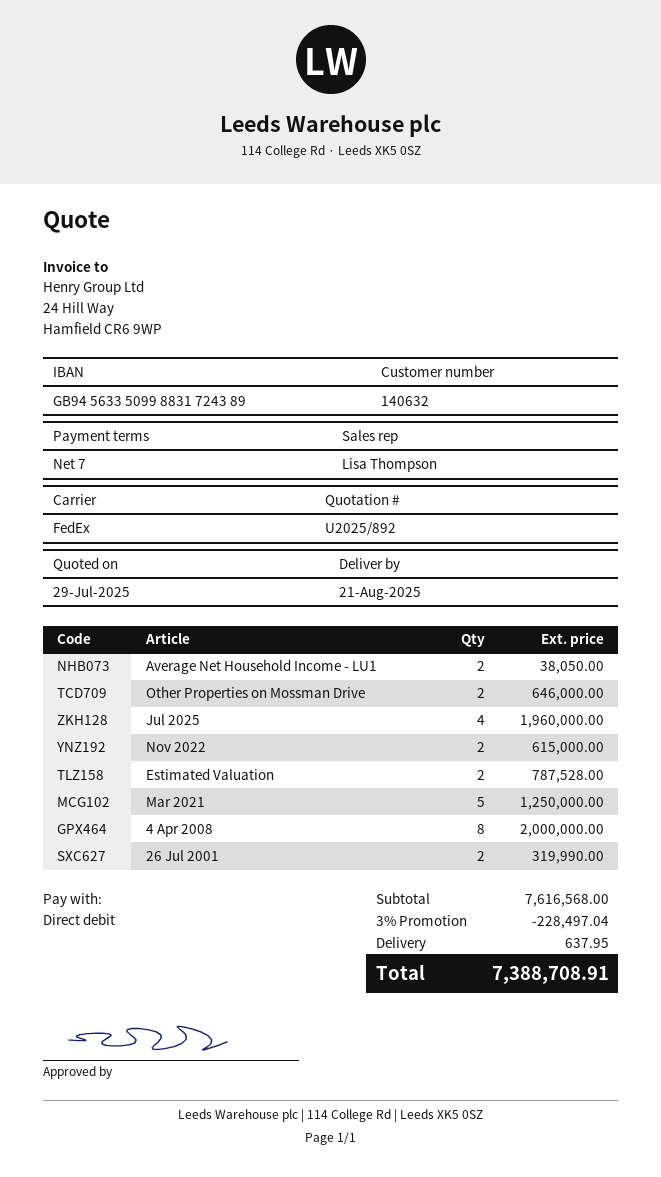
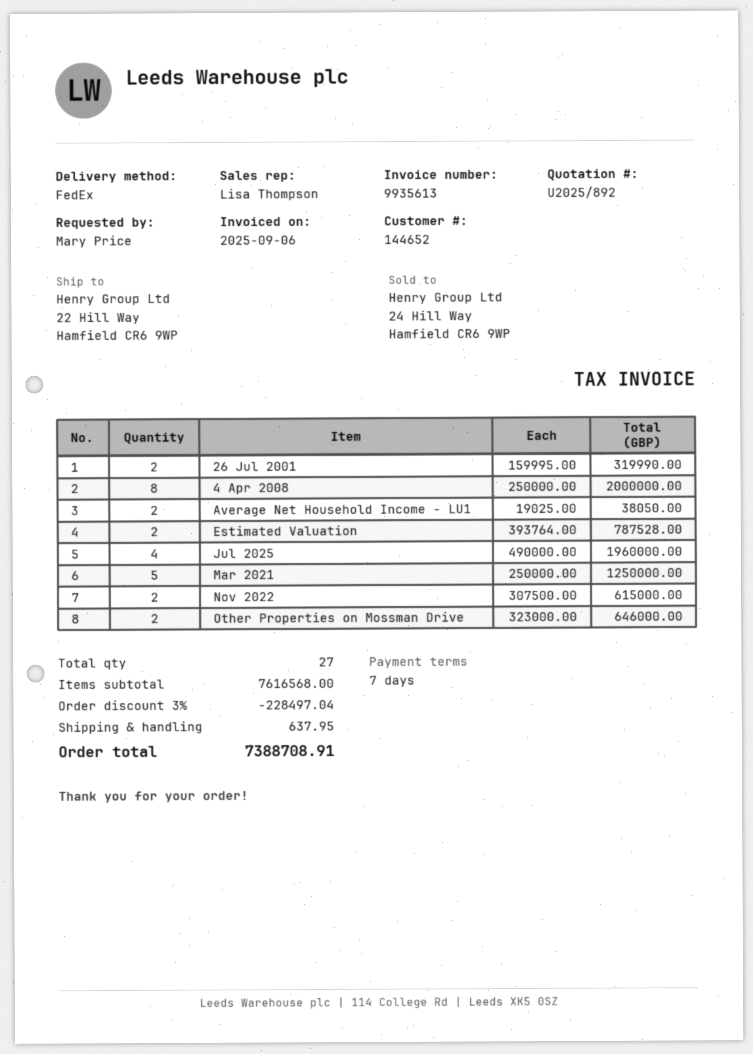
customer number: 140632 -> 144652

